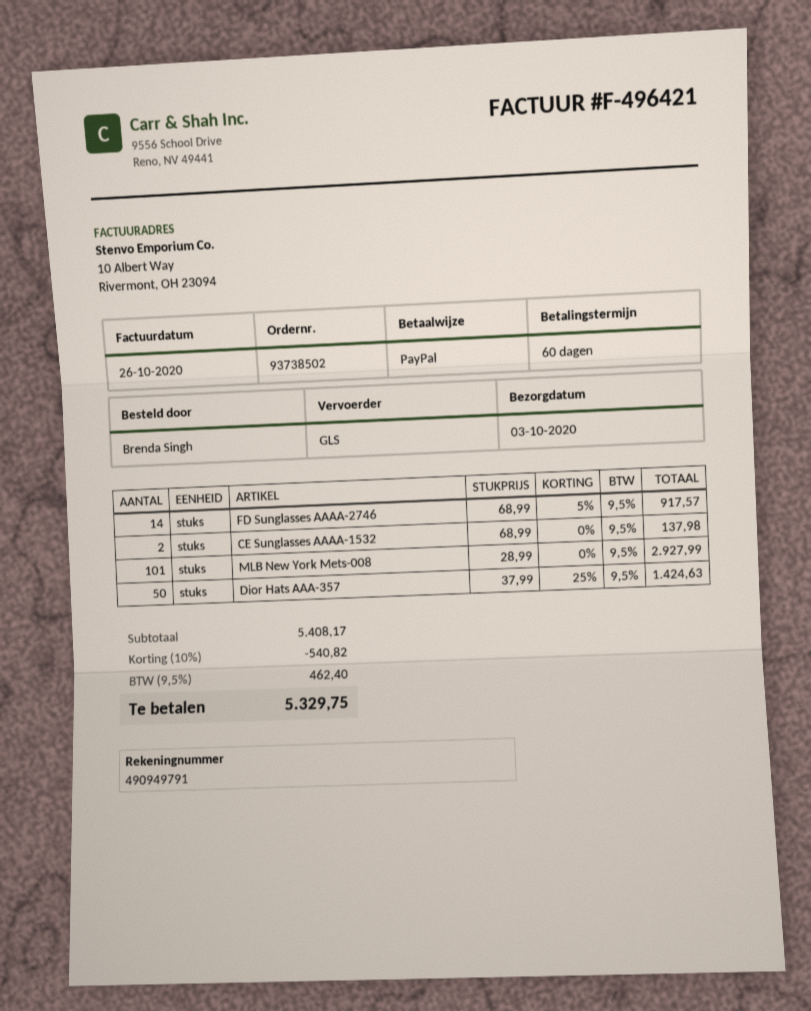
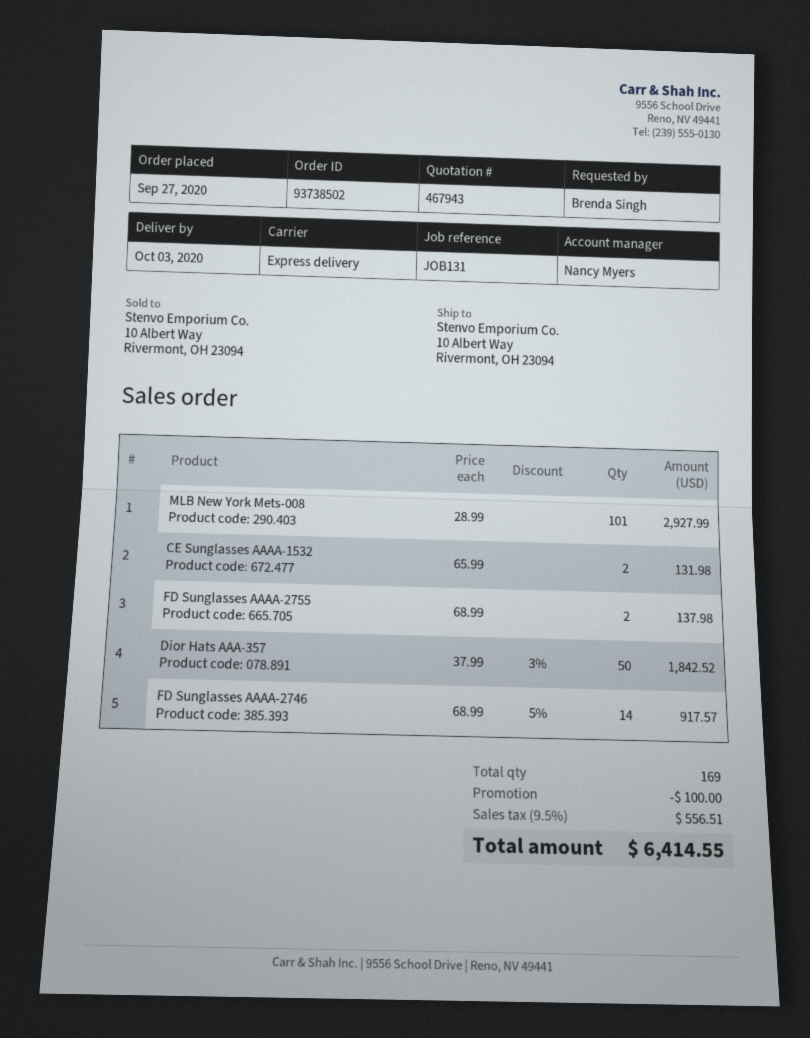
shipping method: GLS -> express
CE Sunglasses AAAA-1532: 2 x 68.99 = 137.98 -> 2 x 65.99 = 131.98
Dior Hats AAA-357: 50 x 37.99 - 25% = 1424.63 -> 50 x 37.99 - 3% = 1842.52
FD Sunglasses AAAA-2755: none -> 2 x 68.99 = 137.98
discount: 540.82 -> 100.00
tax: 9.5% = 462.40 -> 9.5% = 556.51
total: 5329.75 -> 6414.55

